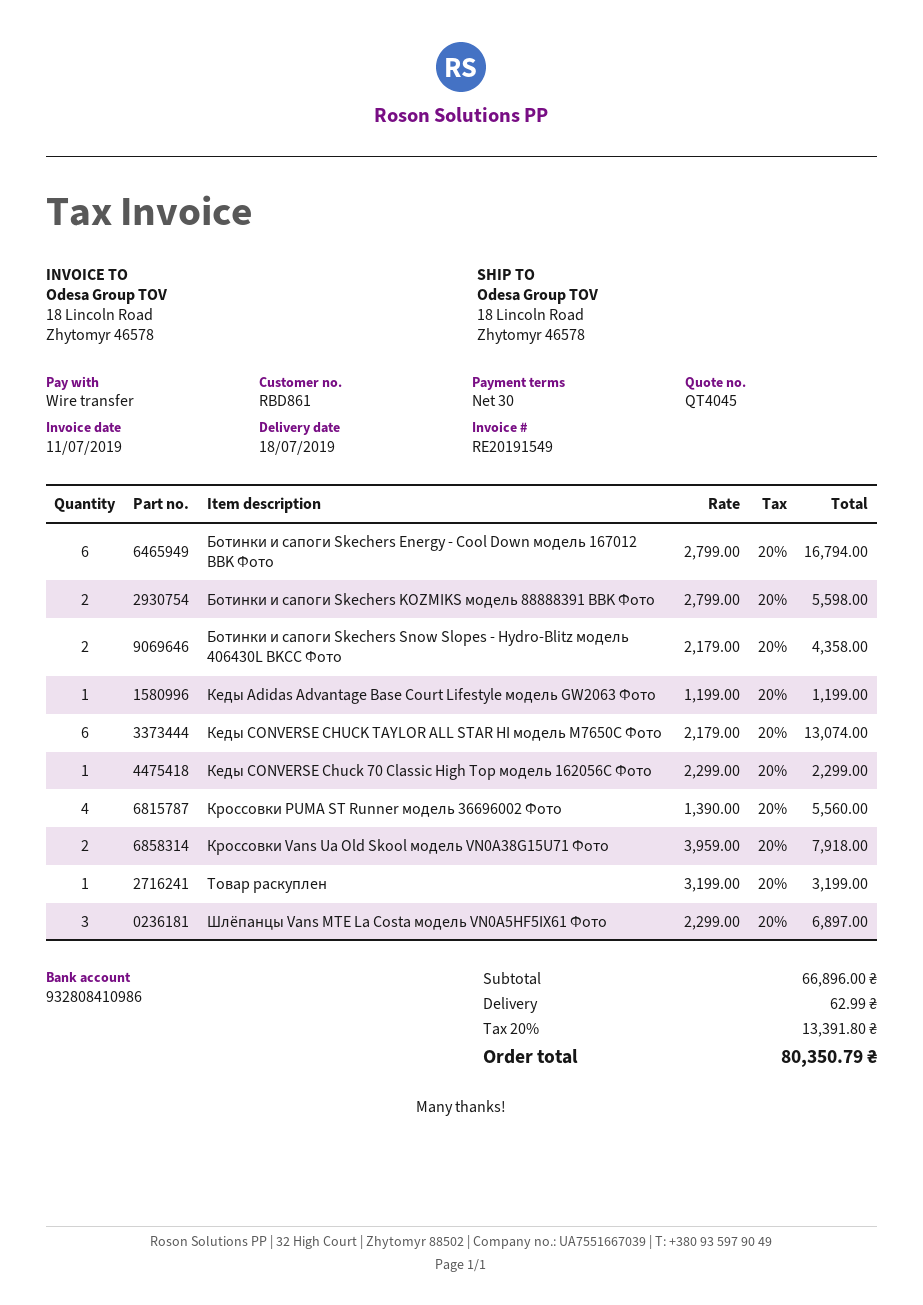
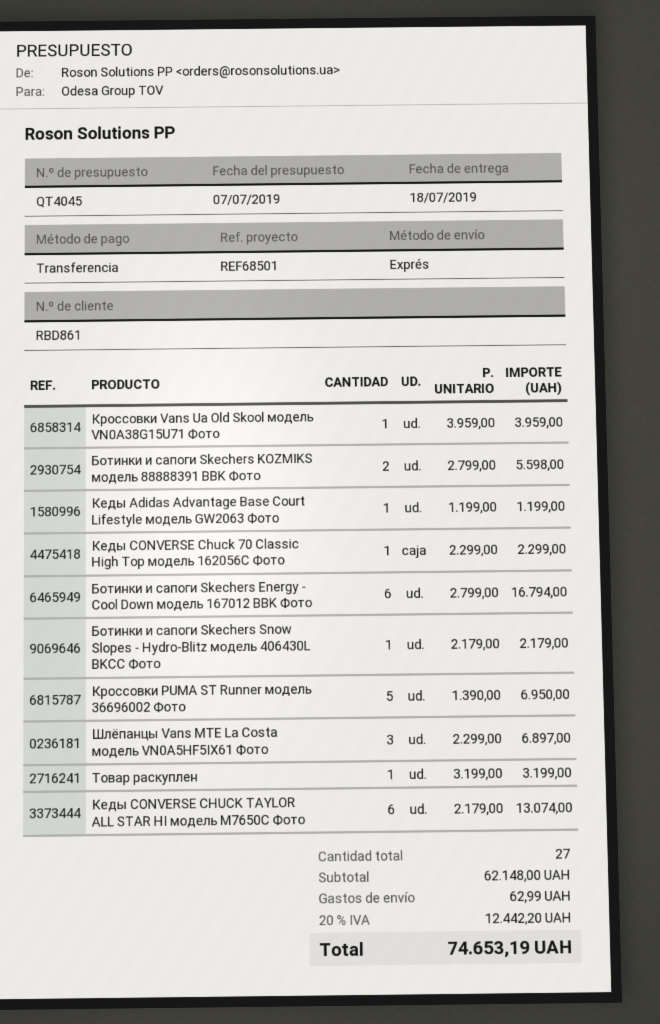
Ботинки и сапоги Skechers Snow Slopes - Hydro-Blitz модель 406430L BKCC Фото: 2 x 2179.00 = 4358.00 -> 1 x 2179.00 = 2179.00
Кроссовки PUMA ST Runner модель 36696002 Фото: 4 x 1390.00 = 5560.00 -> 5 x 1390.00 = 6950.00
Кроссовки Vans Ua Old Skool модель VN0A38G15U71 Фото: 2 x 3959.00 = 7918.00 -> 1 x 3959.00 = 3959.00
subtotal: 66896.00 -> 62148.00
tax: 20% = 13391.80 -> 20% = 12442.20
total: 80350.79 -> 74653.19

